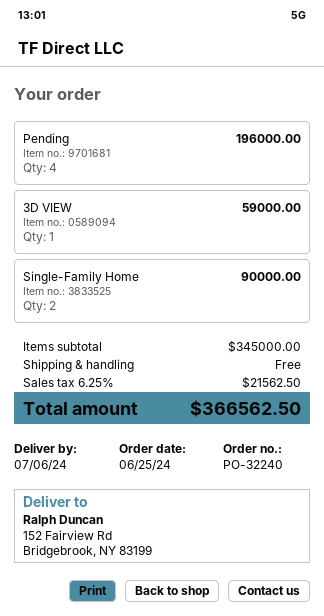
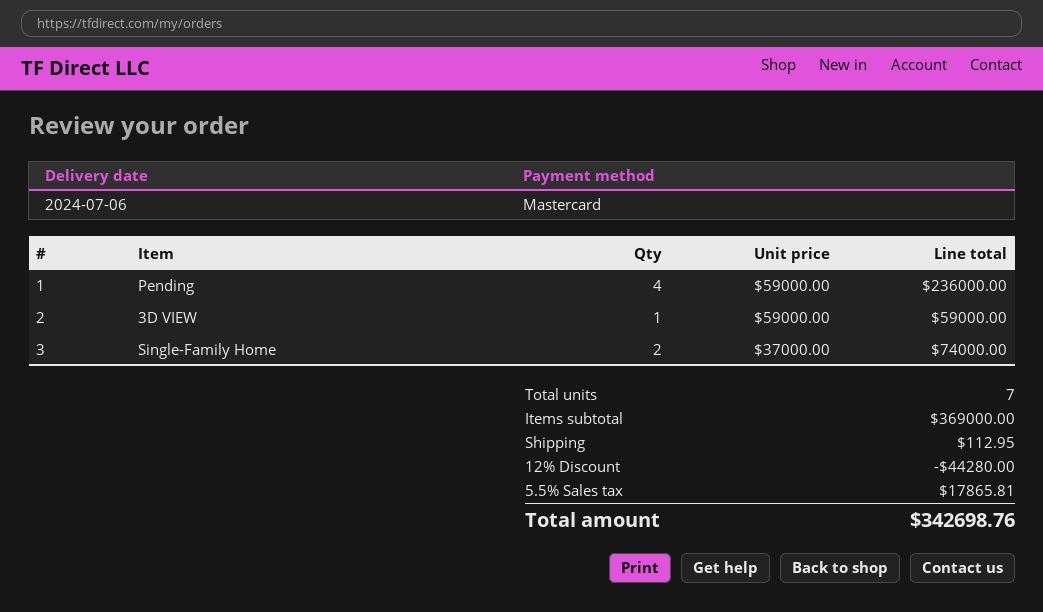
Pending: 4 for 196000.00 -> 4 for 236000.00
Single-Family Home: 2 for 90000.00 -> 2 for 74000.00
subtotal: 345000.00 -> 369000.00
discount: none -> 12% = 44280.00
shipping: 0.00 -> 112.95
tax: 6.25% = 21562.50 -> 5.5% = 17865.81
total: 366562.50 -> 342698.76

